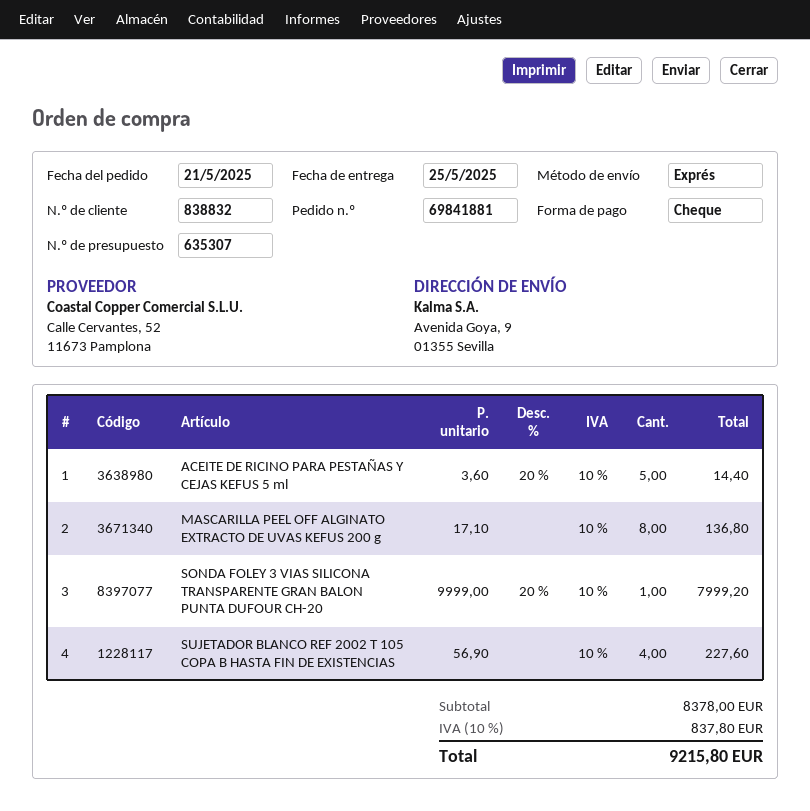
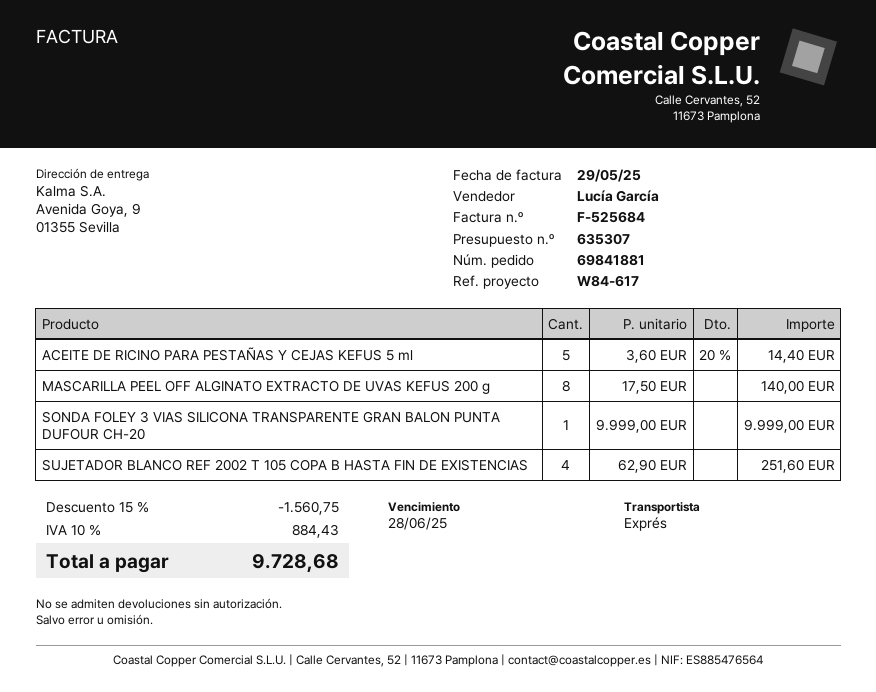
MASCARILLA PEEL OFF ALGINATO EXTRACTO DE UVAS KEFUS 200 g: 8 x 17.10 = 136.80 -> 8 x 17.50 = 140.00
SONDA FOLEY 3 VIAS SILICONA TRANSPARENTE GRAN BALON PUNTA DUFOUR CH-20: 1 x 9999.00 - 20% = 7999.20 -> 1 x 9999.00 = 9999.00
SUJETADOR BLANCO REF 2002 T 105 COPA B HASTA FIN DE EXISTENCIAS: 4 x 56.90 = 227.60 -> 4 x 62.90 = 251.60
discount: none -> 15% = 1560.75
tax: 10% = 837.80 -> 10% = 884.43
total: 9215.80 -> 9728.68

